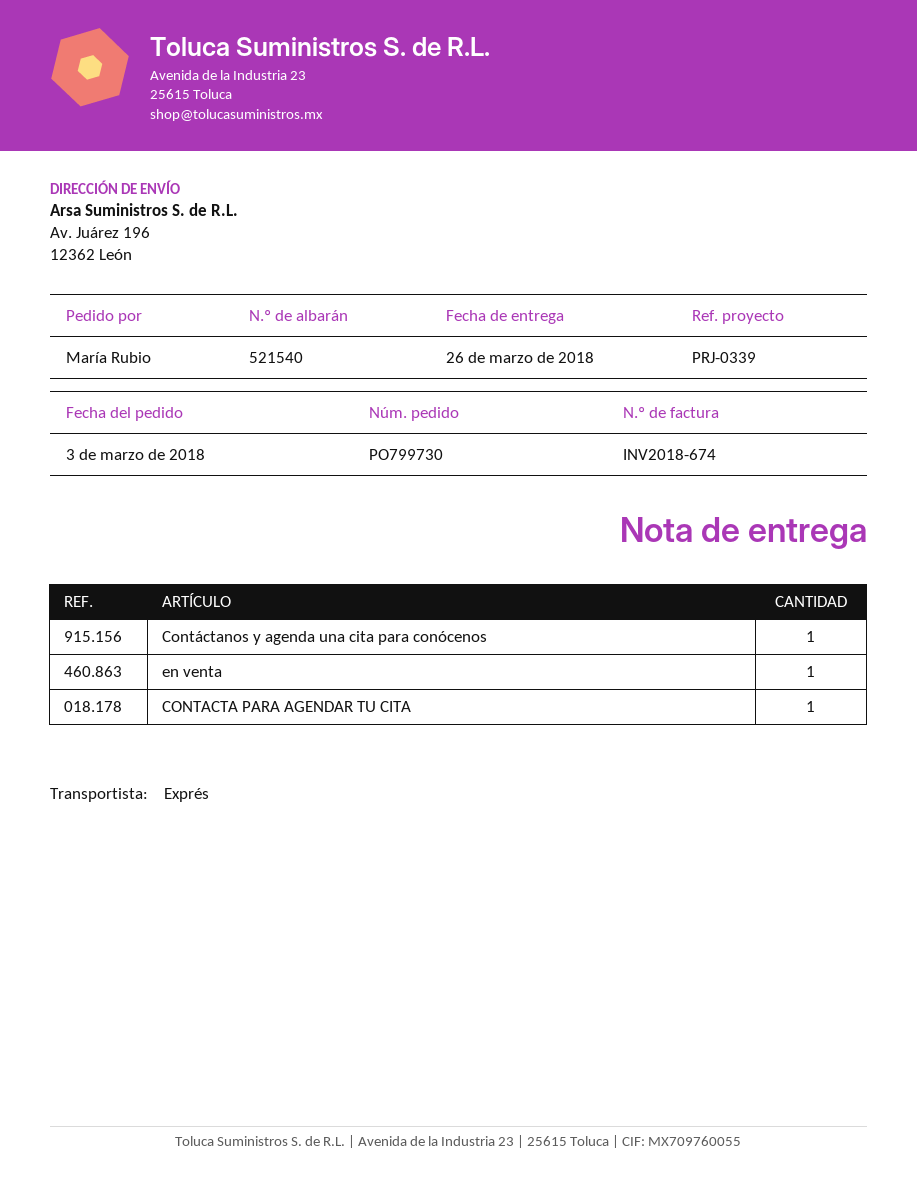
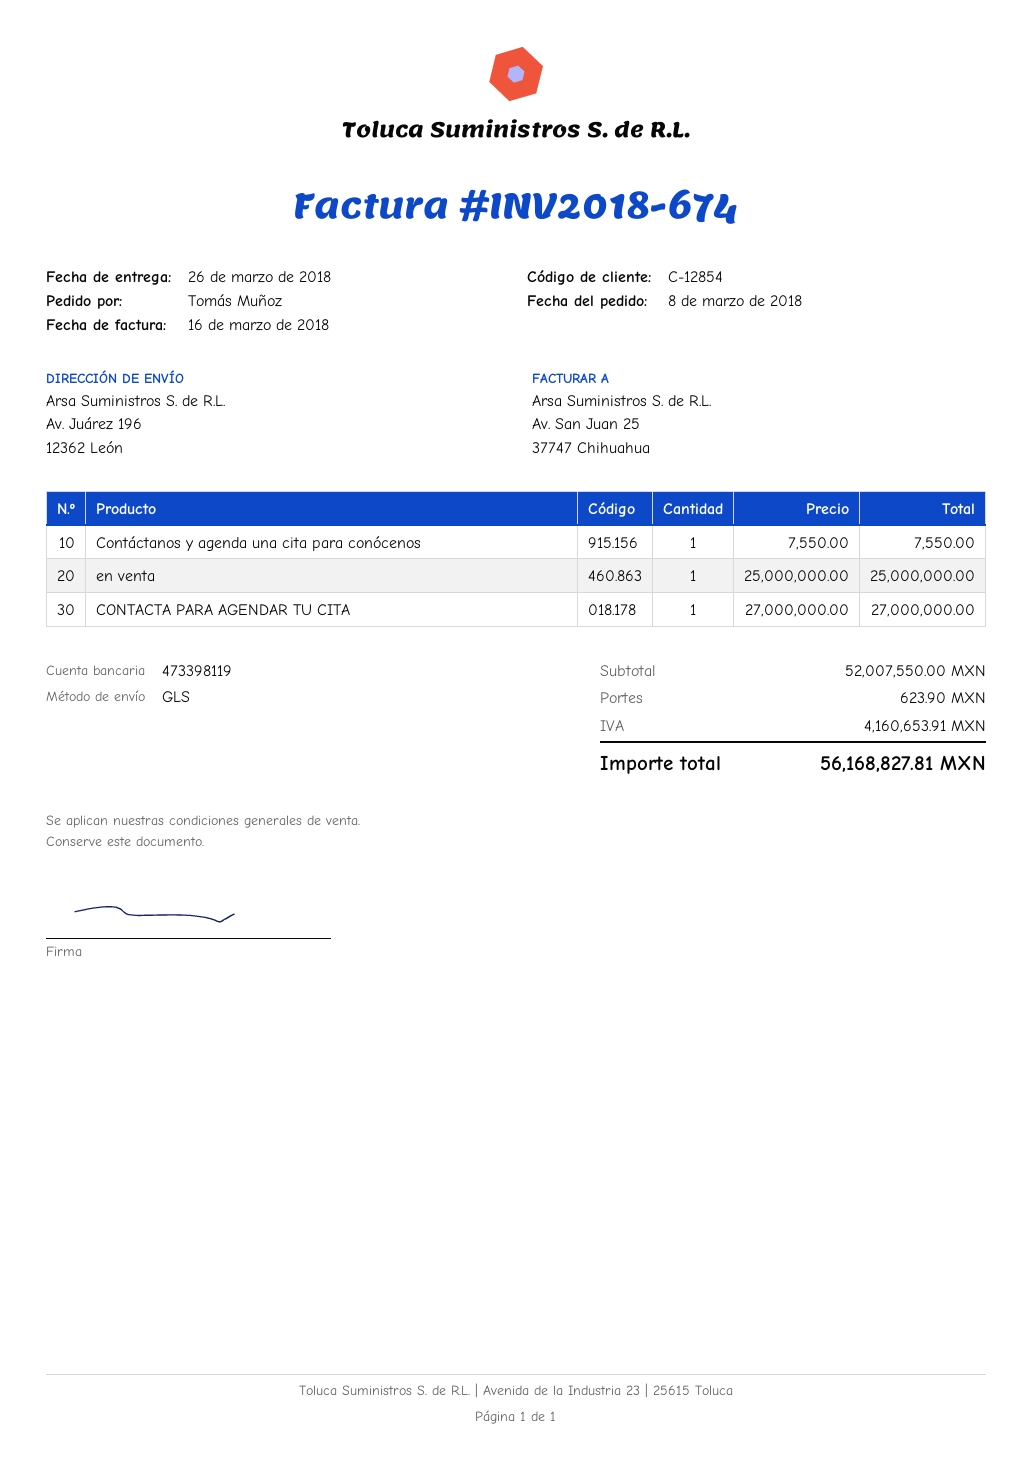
order date: 2018-03-03 -> 2018-03-08
ordered by: María Rubio -> Tomás Muñoz
shipping method: express -> GLS

